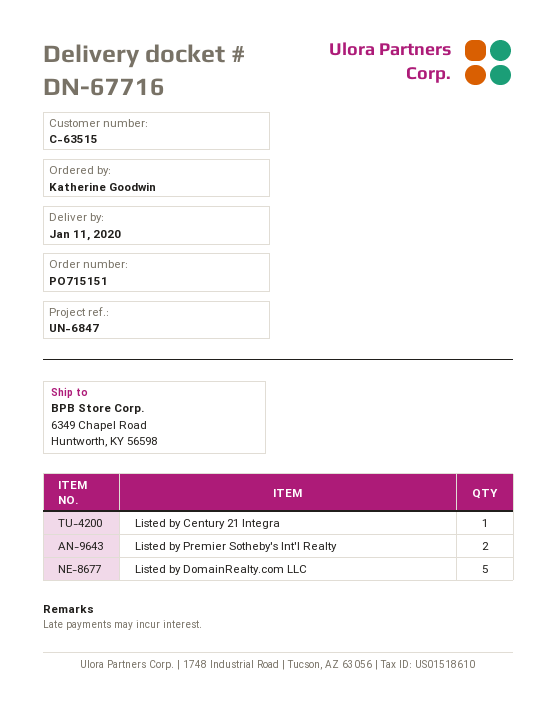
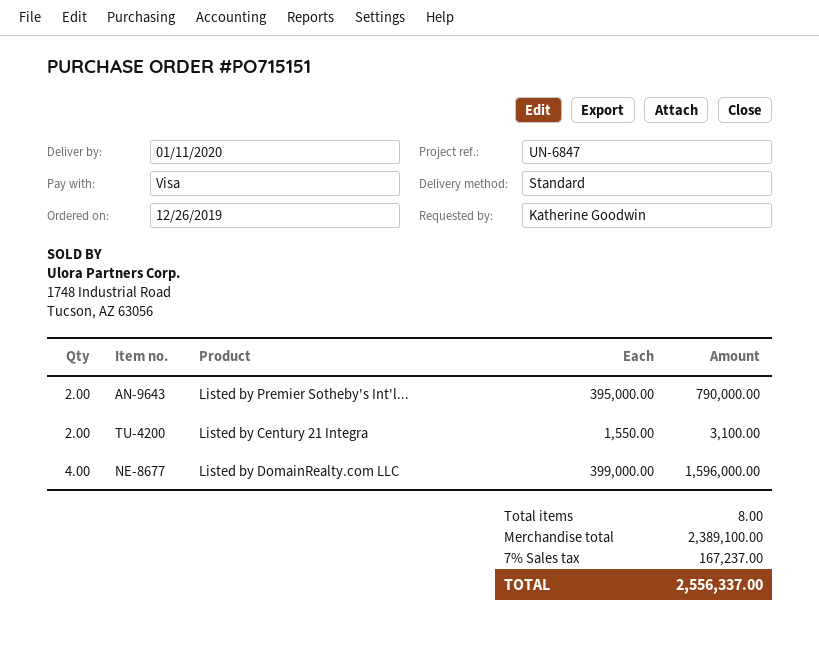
Listed by Century 21 Integra: 1 -> 2
Listed by DomainRealty.com LLC: 5 -> 4

